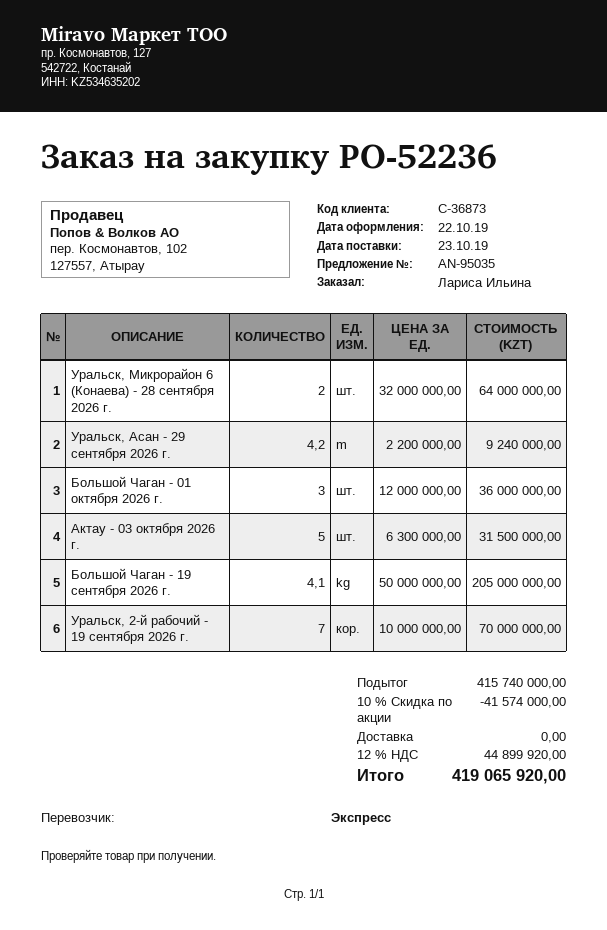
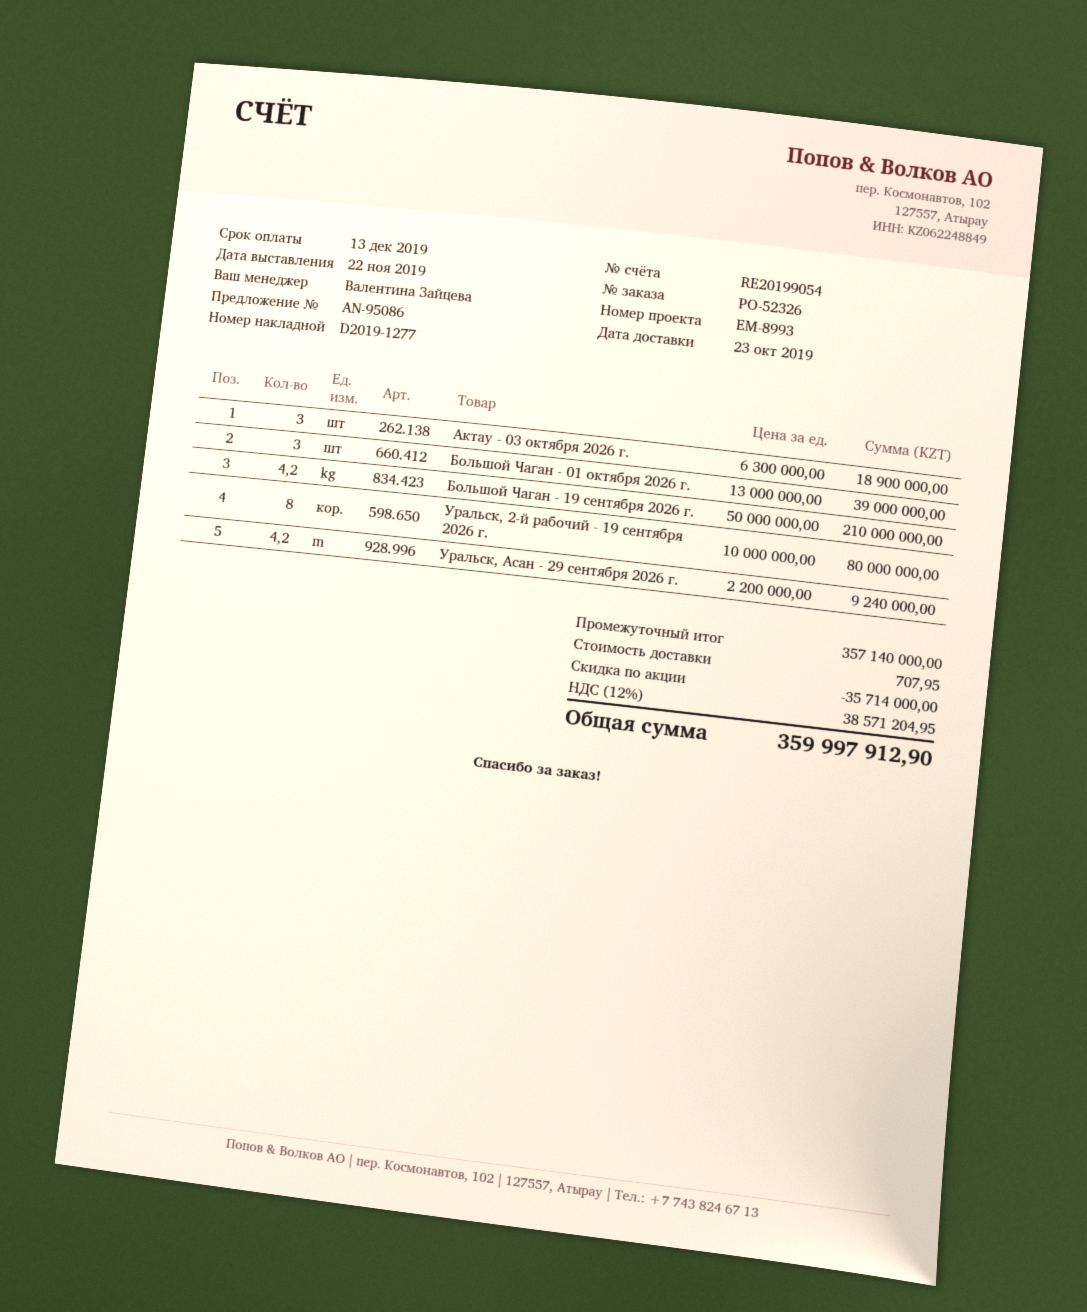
quote number: AN-95035 -> AN-95086
order number: PO-52236 -> PO-52326
Уральск, Микрорайон 6 (Конаева) - 28 сентября 2026 г.: 2 x 32000000.00 = 64000000.00 -> none
Большой Чаган - 01 октября 2026 г.: 3 x 12000000.00 = 36000000.00 -> 3 x 13000000.00 = 39000000.00
Актау - 03 октября 2026 г.: 5 x 6300000.00 = 31500000.00 -> 3 x 6300000.00 = 18900000.00
Большой Чаган - 19 сентября 2026 г.: 4.1 x 50000000.00 = 205000000.00 -> 4.2 x 50000000.00 = 210000000.00
Уральск, 2-й рабочий - 19 сентября 2026 г.: 7 x 10000000.00 = 70000000.00 -> 8 x 10000000.00 = 80000000.00
subtotal: 415740000.00 -> 357140000.00
discount: 41574000.00 -> 35714000.00
shipping: 0.00 -> 707.95
tax: 12% = 44899920.00 -> 12% = 38571204.95
total: 419065920.00 -> 359997912.90

